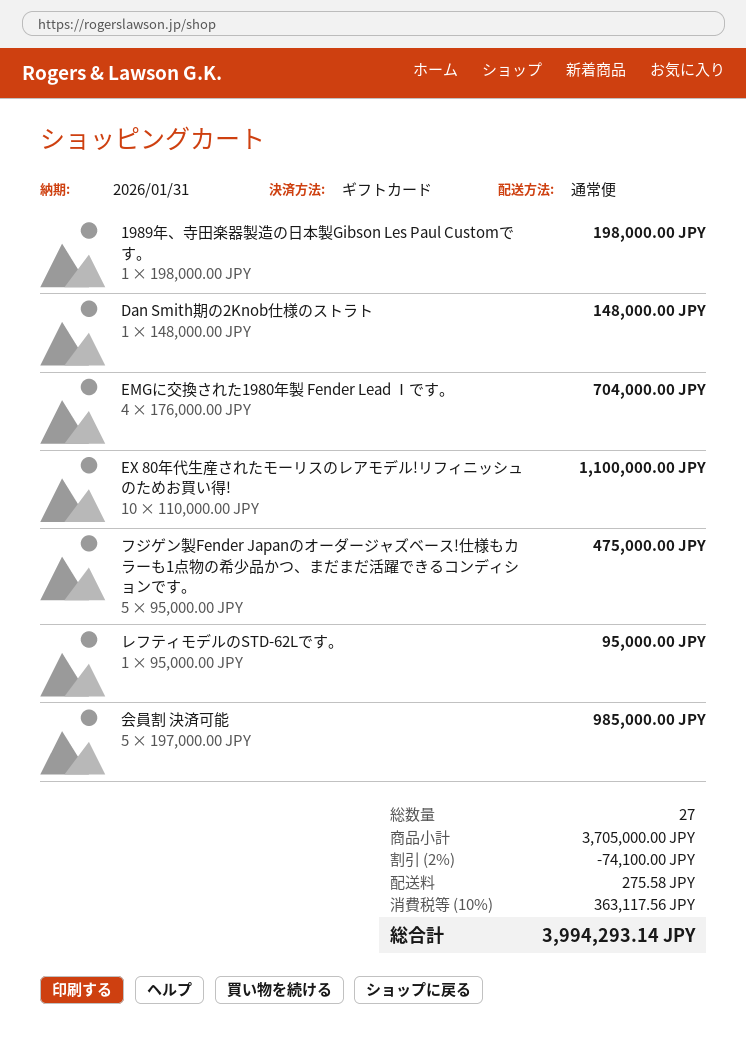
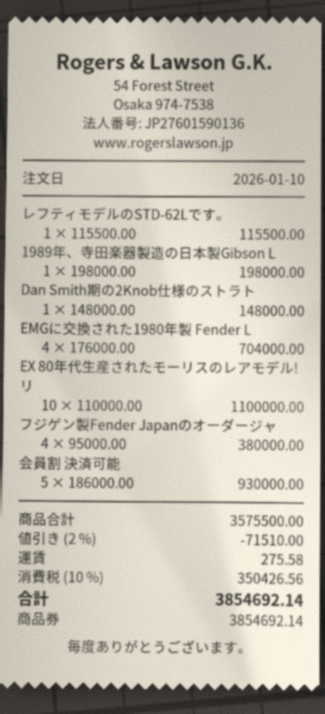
フジゲン製Fender Japanのオーダージャズベース!仕様もカラーも1点物の希少品かつ、まだまだ活躍できるコンディションです。: 5 x 95000.00 = 475000.00 -> 4 x 95000.00 = 380000.00
レフティモデルのSTD-62Lです。: 1 x 95000.00 = 95000.00 -> 1 x 115500.00 = 115500.00
会員割 決済可能: 5 x 197000.00 = 985000.00 -> 5 x 186000.00 = 930000.00
subtotal: 3705000.00 -> 3575500.00
discount: 2% = 74100.00 -> 2% = 71510.00
tax: 10% = 363117.56 -> 10% = 350426.56
total: 3994293.14 -> 3854692.14

